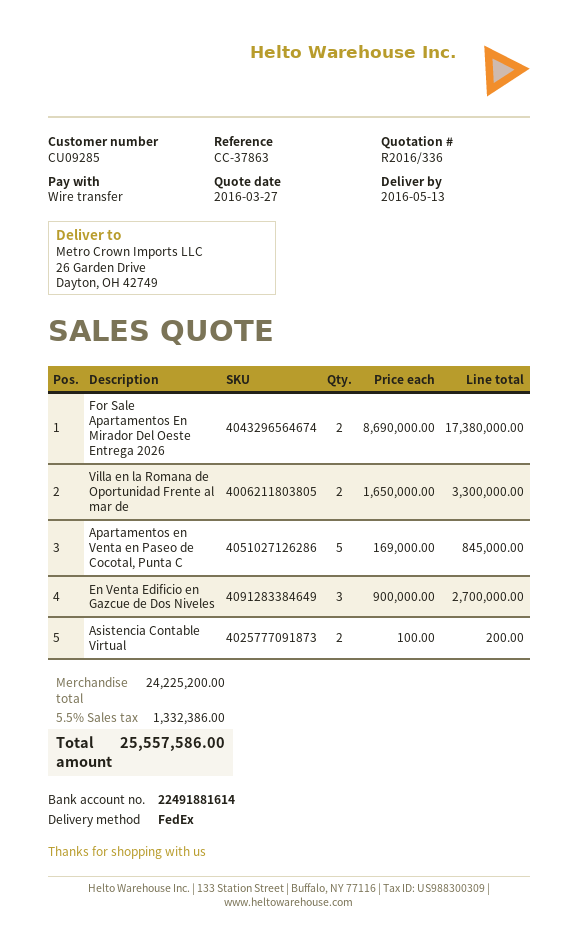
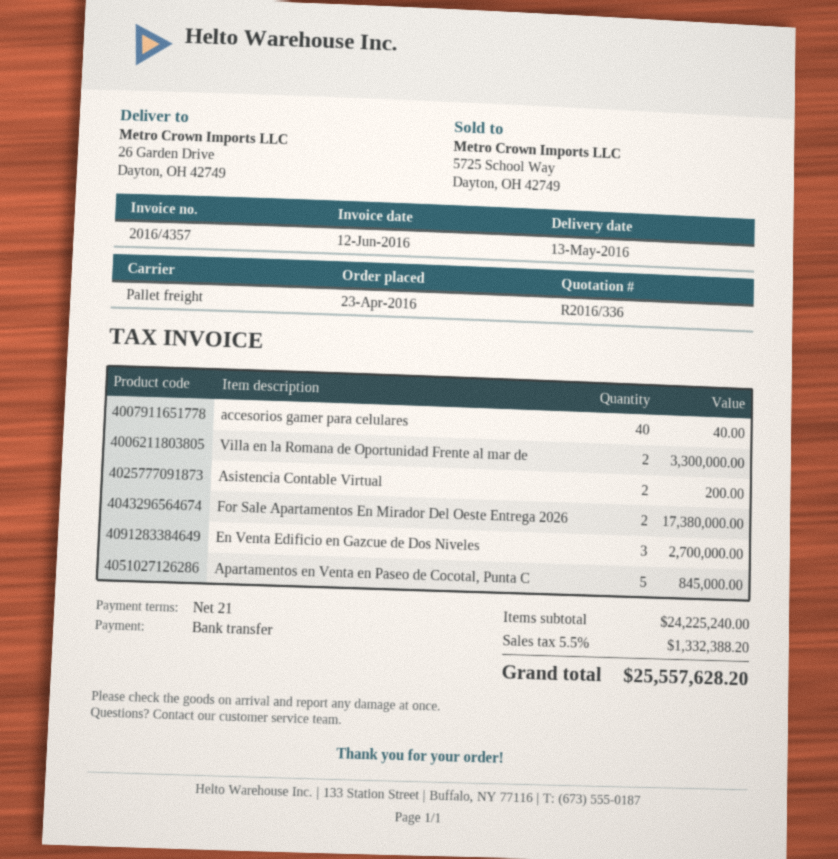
shipping method: FedEx -> pallet freight
accesorios gamer para celulares: none -> 40 for 40.00
subtotal: 24225200.00 -> 24225240.00
tax: 5.5% = 1332386.00 -> 5.5% = 1332388.20
total: 25557586.00 -> 25557628.20

